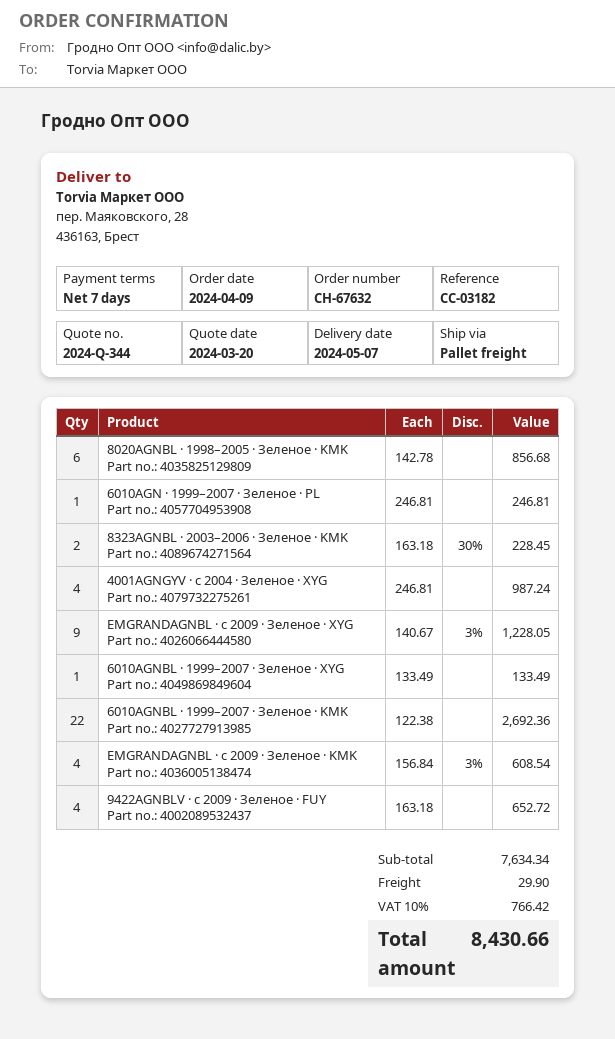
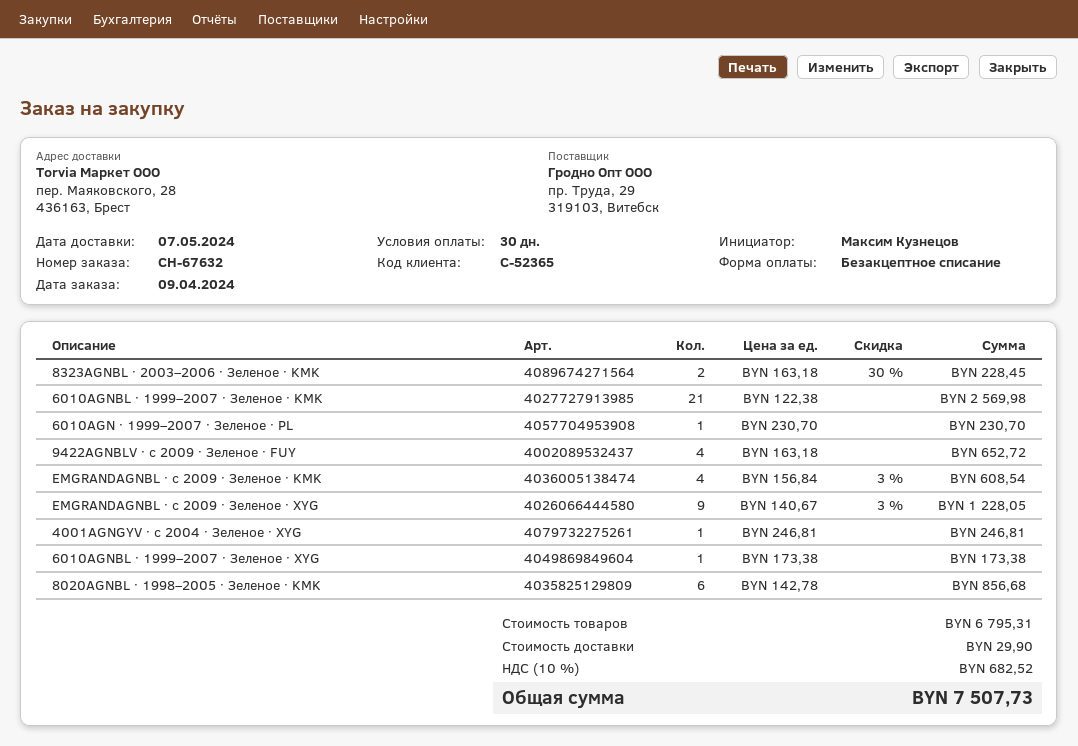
payment terms: 7 days -> 30 days
6010AGN · 1999–2007 · Зеленое · PL: 1 x 246.81 = 246.81 -> 1 x 230.70 = 230.70
4001AGNGYV · с 2004 · Зеленое · XYG: 4 x 246.81 = 987.24 -> 1 x 246.81 = 246.81
6010AGNBL · 1999–2007 · Зеленое · XYG: 1 x 133.49 = 133.49 -> 1 x 173.38 = 173.38
6010AGNBL · 1999–2007 · Зеленое · KMK: 22 x 122.38 = 2692.36 -> 21 x 122.38 = 2569.98
subtotal: 7634.34 -> 6795.31
tax: 10% = 766.42 -> 10% = 682.52
total: 8430.66 -> 7507.73

